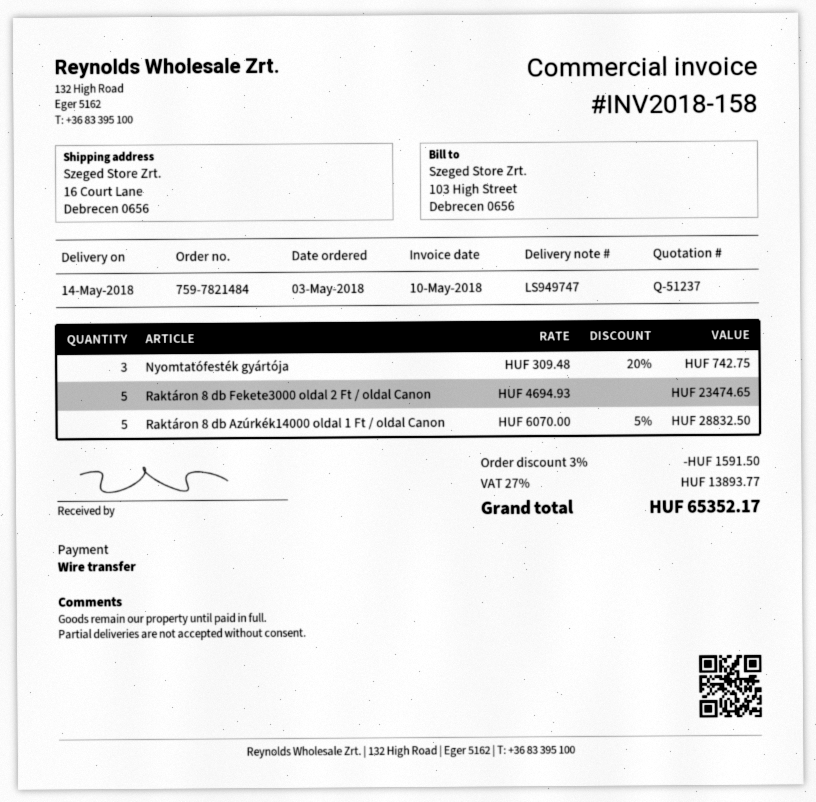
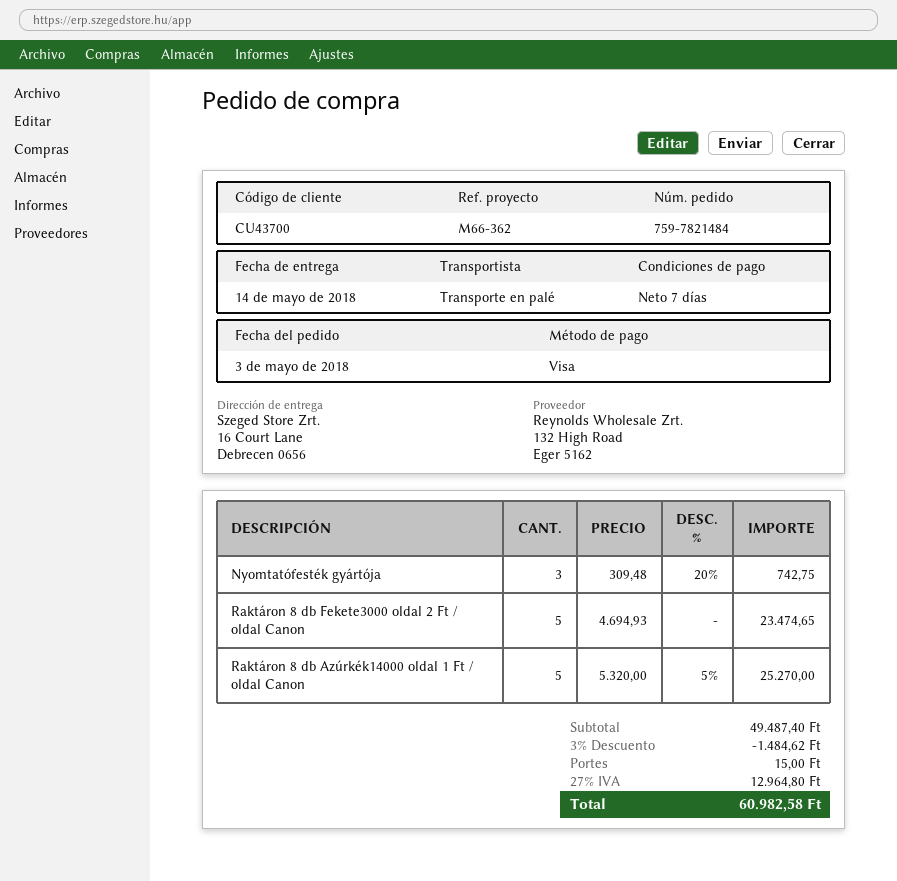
payment method: bank transfer -> Visa
Raktáron 8 db Azúrkék14000 oldal 1 Ft / oldal Canon: 5 x 6070.00 - 5% = 28832.50 -> 5 x 5320.00 - 5% = 25270.00
discount: 3% = 1591.50 -> 3% = 1484.62
shipping: none -> 15.00
tax: 27% = 13893.77 -> 27% = 12964.80
total: 65352.17 -> 60982.58

